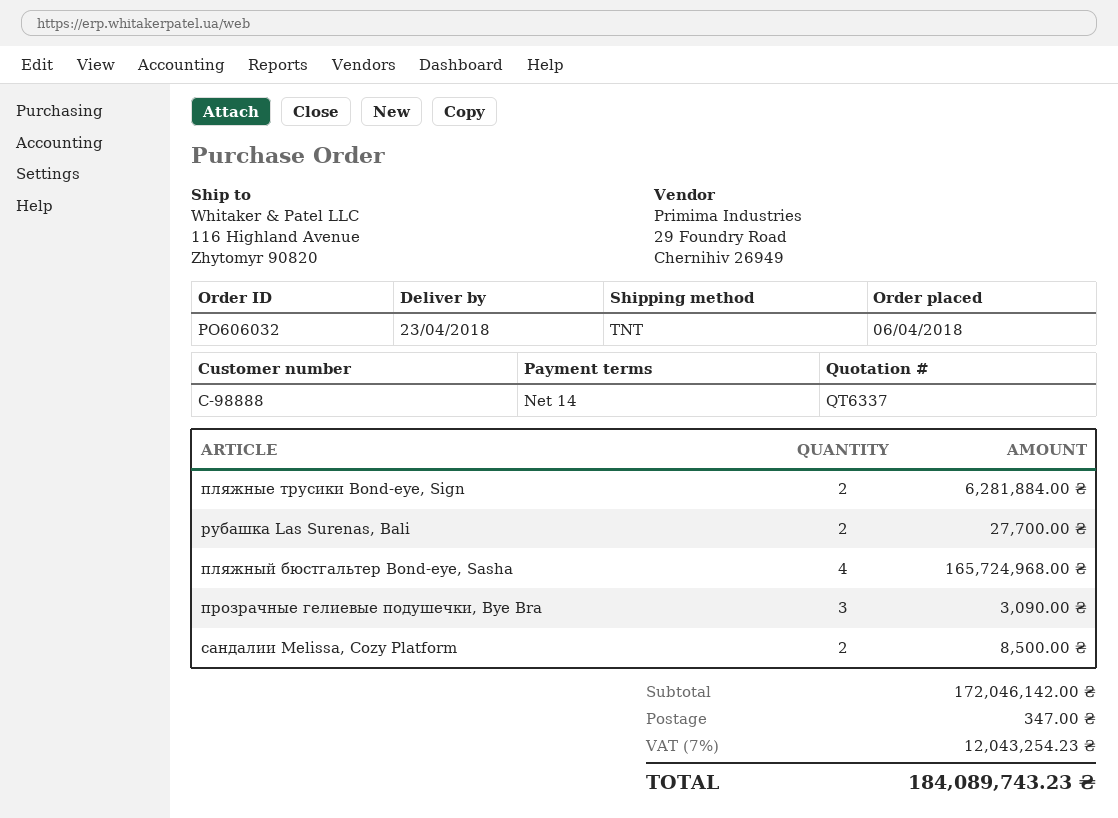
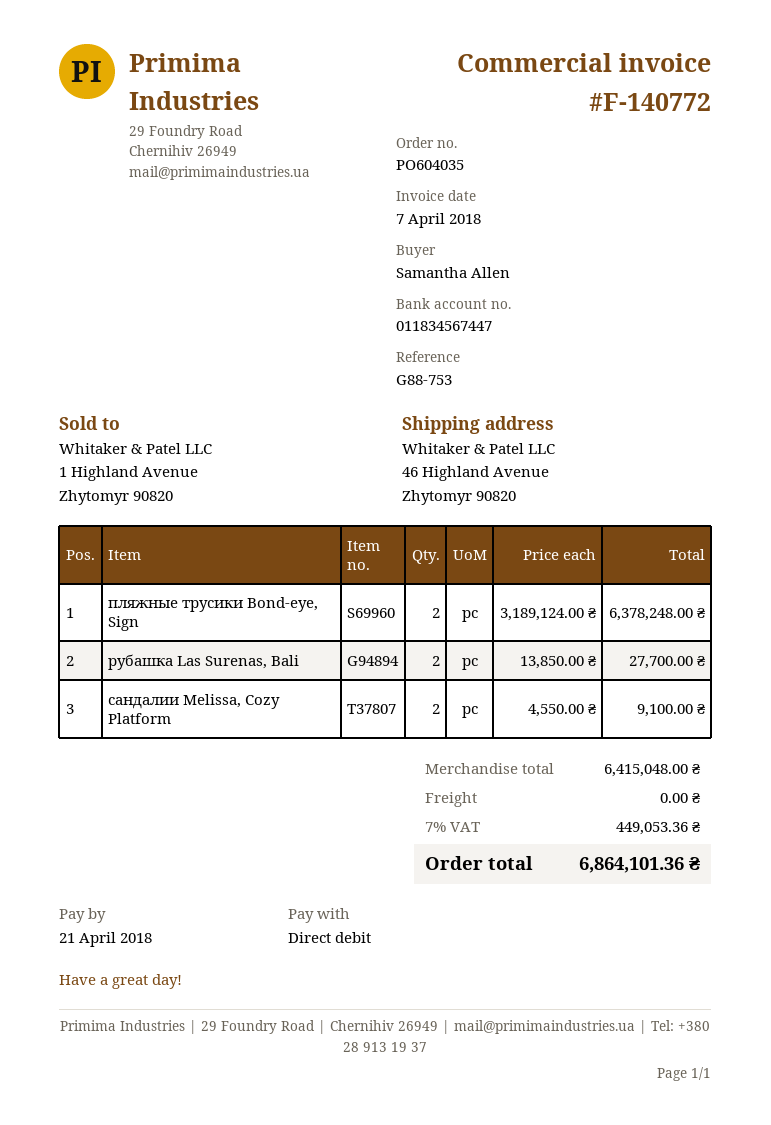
order number: PO606032 -> PO604035
ship to: 116 Highland Avenue, Zhytomyr 90820 -> 46 Highland Avenue, Zhytomyr 90820
пляжные трусики Bond-eye, Sign: 2 for 6281884.00 -> 2 for 6378248.00
пляжный бюстгальтер Bond-eye, Sasha: 4 for 165724968.00 -> none
прозрачные гелиевые подушечки, Bye Bra: 3 for 3090.00 -> none
сандалии Melissa, Cozy Platform: 2 for 8500.00 -> 2 for 9100.00
subtotal: 172046142.00 -> 6415048.00
shipping: 347.00 -> 0.00
tax: 7% = 12043254.23 -> 7% = 449053.36
total: 184089743.23 -> 6864101.36

